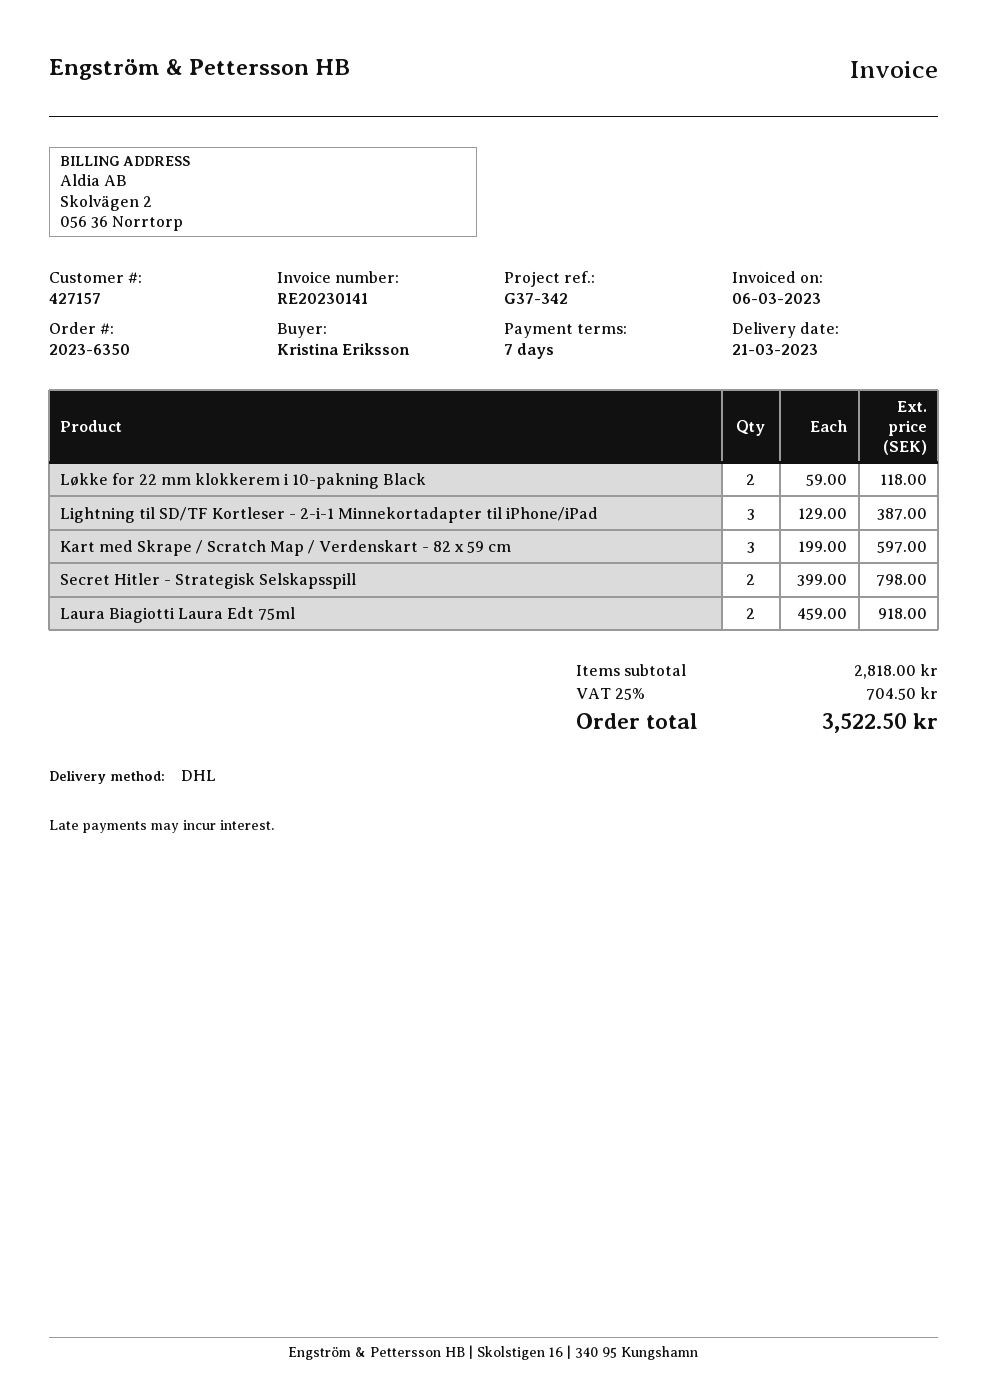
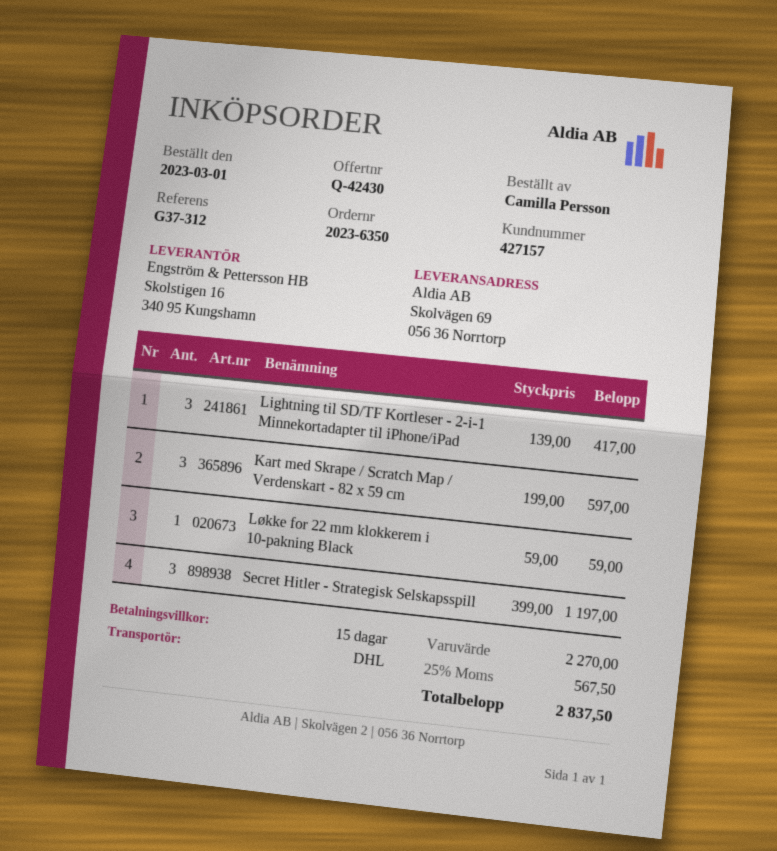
payment terms: 7 days -> 15 days
reference: G37-342 -> G37-312
ordered by: Kristina Eriksson -> Camilla Persson
Løkke for 22 mm klokkerem i 10-pakning Black: 2 x 59.00 = 118.00 -> 1 x 59.00 = 59.00
Lightning til SD/TF Kortleser - 2-i-1 Minnekortadapter til iPhone/iPad: 3 x 129.00 = 387.00 -> 3 x 139.00 = 417.00
Secret Hitler - Strategisk Selskapsspill: 2 x 399.00 = 798.00 -> 3 x 399.00 = 1197.00
Laura Biagiotti Laura Edt 75ml: 2 x 459.00 = 918.00 -> none
subtotal: 2818.00 -> 2270.00
tax: 25% = 704.50 -> 25% = 567.50
total: 3522.50 -> 2837.50

